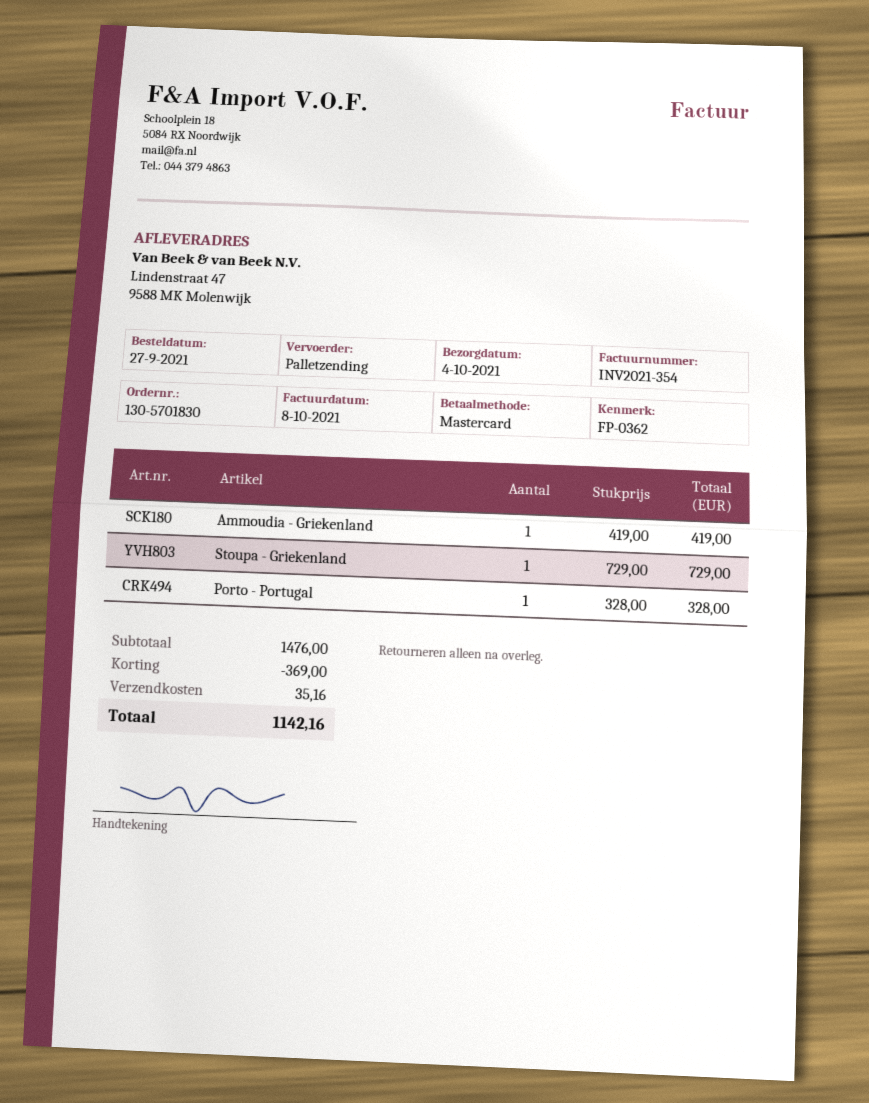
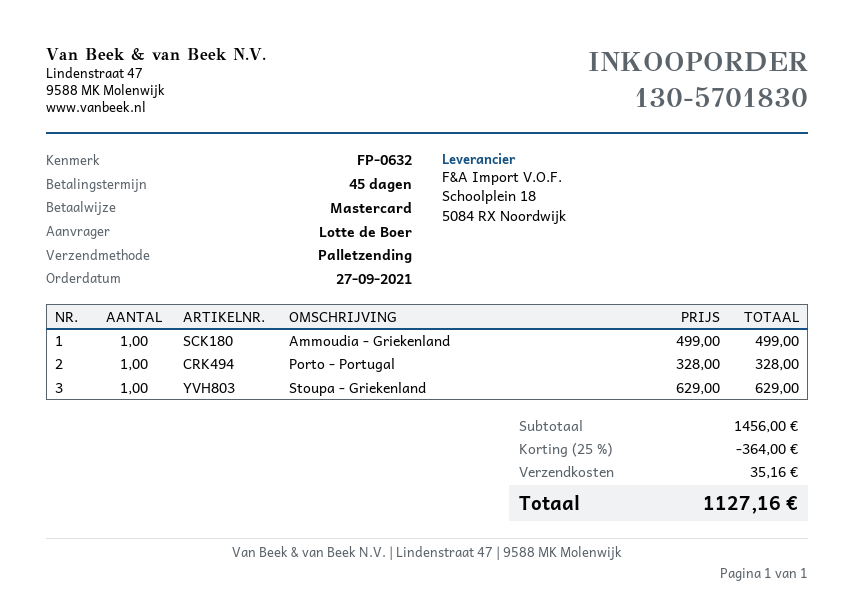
reference: FP-0362 -> FP-0632
Ammoudia - Griekenland: 1 x 419.00 = 419.00 -> 1 x 499.00 = 499.00
Stoupa - Griekenland: 1 x 729.00 = 729.00 -> 1 x 629.00 = 629.00
subtotal: 1476.00 -> 1456.00
discount: 369.00 -> 364.00
total: 1142.16 -> 1127.16

